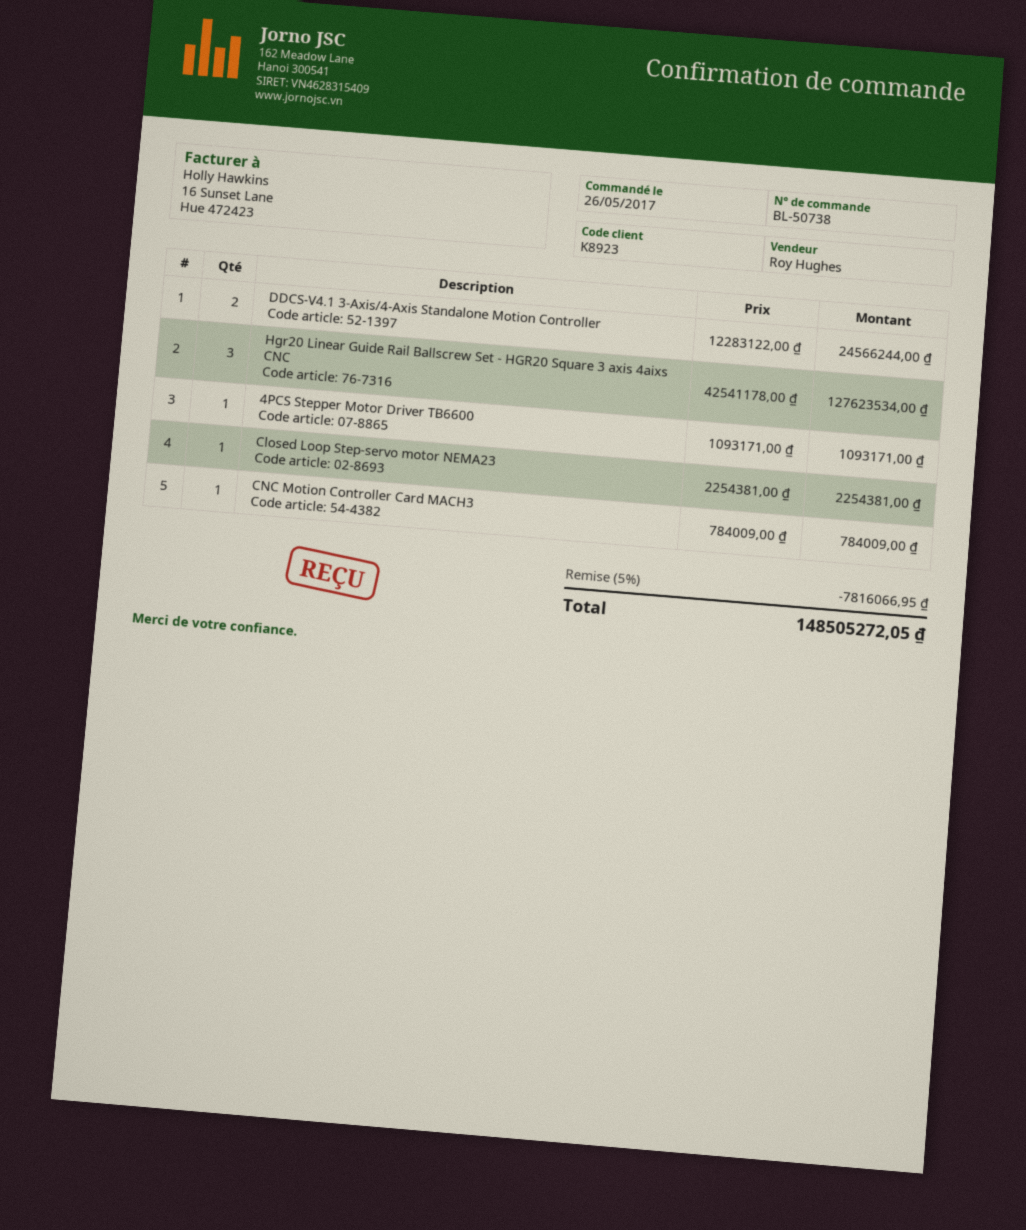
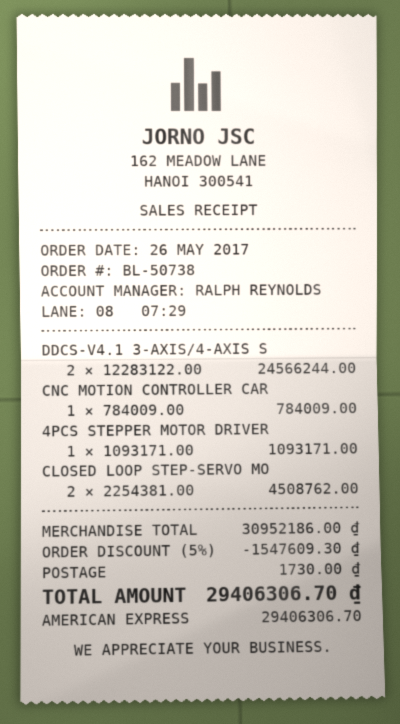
sales rep: Roy Hughes -> RALPH REYNOLDS
Hgr20 Linear Guide Rail Ballscrew Set - HGR20 Square 3 axis 4aixs CNC: 3 x 42541178.00 = 127623534.00 -> none
Closed Loop Step-servo motor NEMA23: 1 x 2254381.00 = 2254381.00 -> 2 x 2254381.00 = 4508762.00
discount: 5% = 7816066.95 -> 5% = 1547609.30
shipping: none -> 1730.00
total: 148505272.05 -> 29406306.70

